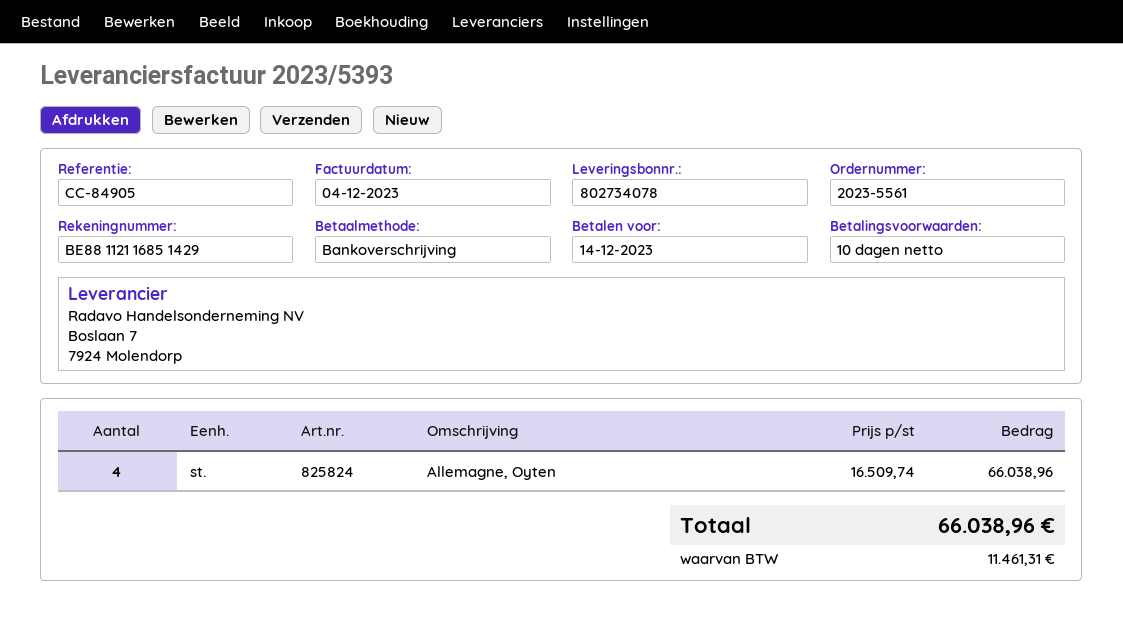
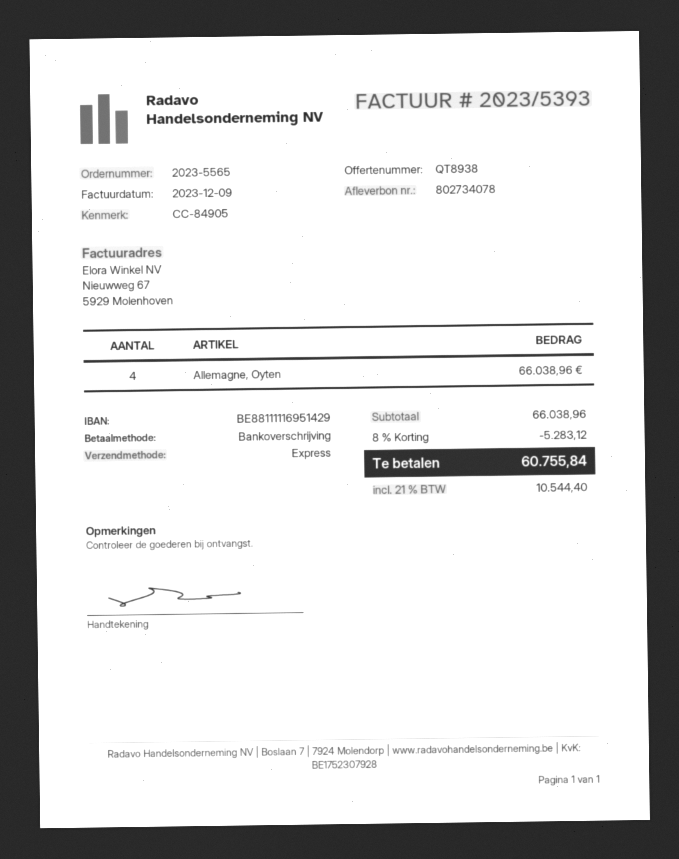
order number: 2023-5561 -> 2023-5565
invoice date: 2023-12-04 -> 2023-12-09
bank account: BE88112116851429 -> BE88111116951429
discount: none -> 8% = 5283.12
tax: 11461.31 -> 10544.40
total: 66038.96 -> 60755.84

